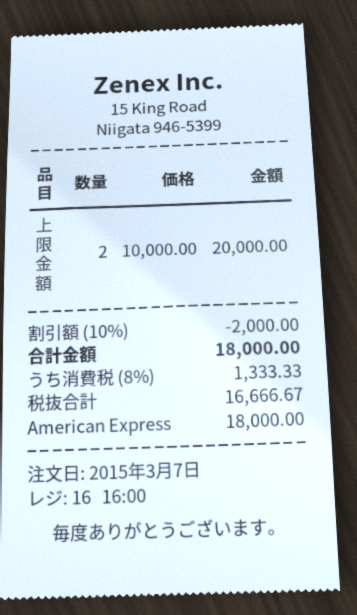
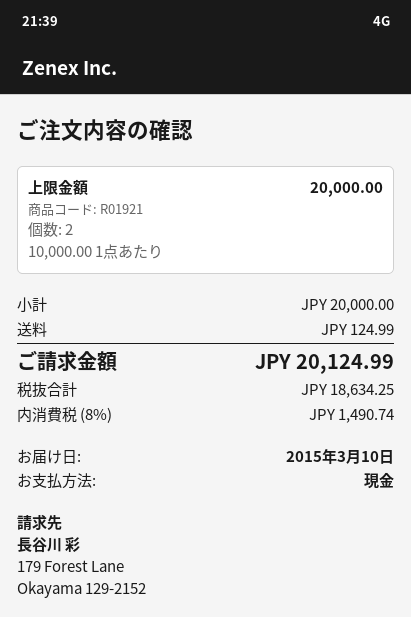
payment method: American Express -> cash
discount: 10% = 2000.00 -> none
shipping: none -> 124.99
net: 16666.67 -> 18634.25
tax: 8% = 1333.33 -> 8% = 1490.74
total: 18000.00 -> 20124.99

